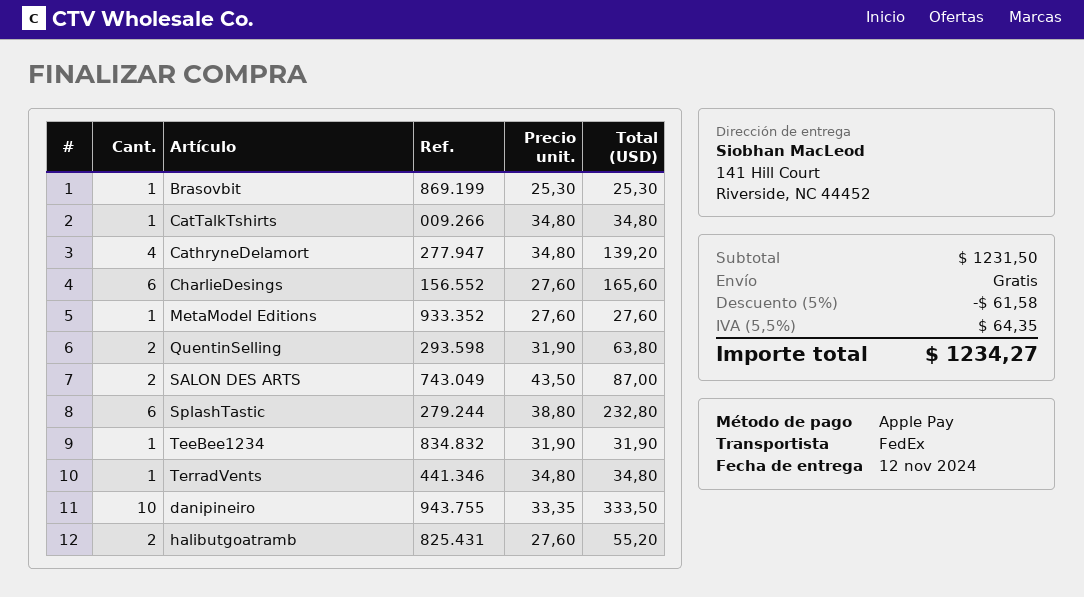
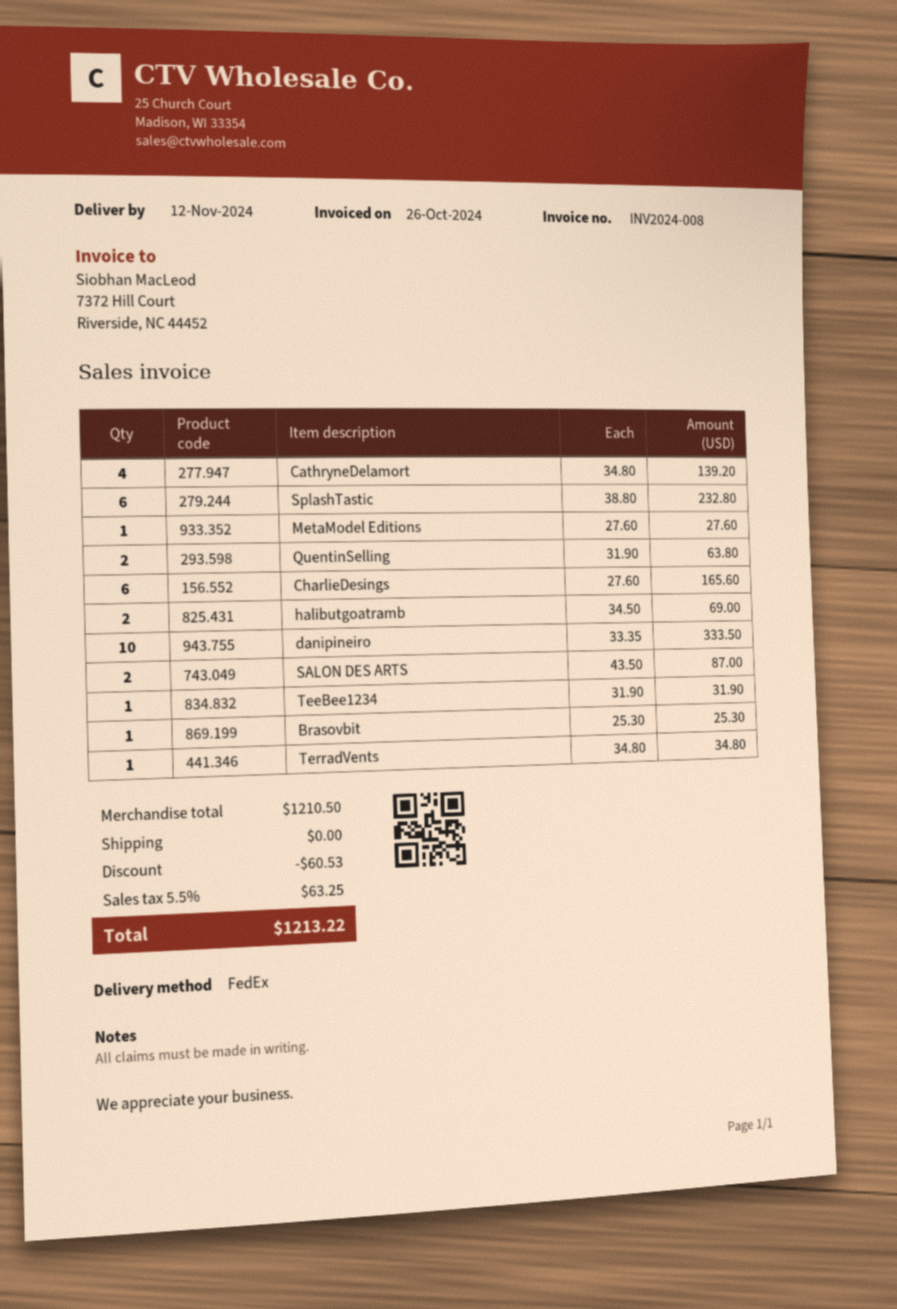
CatTalkTshirts: 1 x 34.80 = 34.80 -> none
halibutgoatramb: 2 x 27.60 = 55.20 -> 2 x 34.50 = 69.00
subtotal: 1231.50 -> 1210.50
discount: 61.58 -> 60.53
tax: 5.5% = 64.35 -> 5.5% = 63.25
total: 1234.27 -> 1213.22

